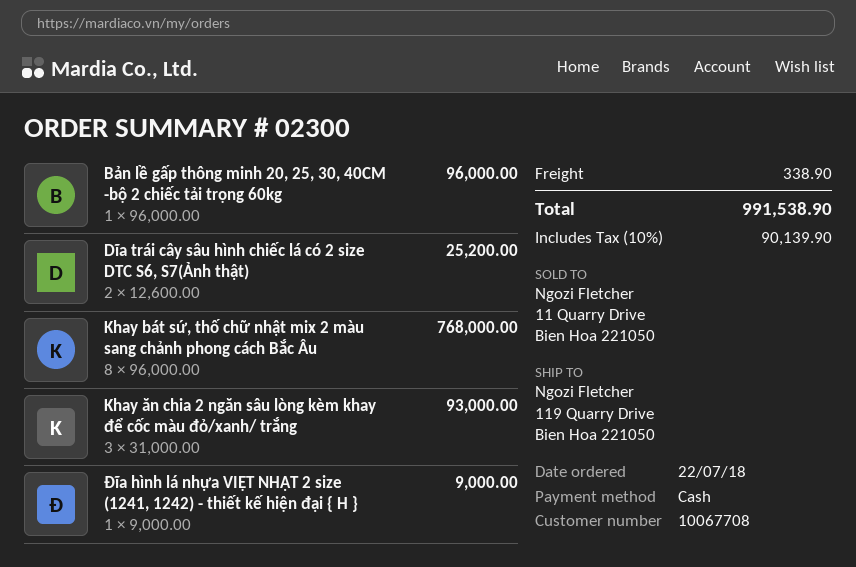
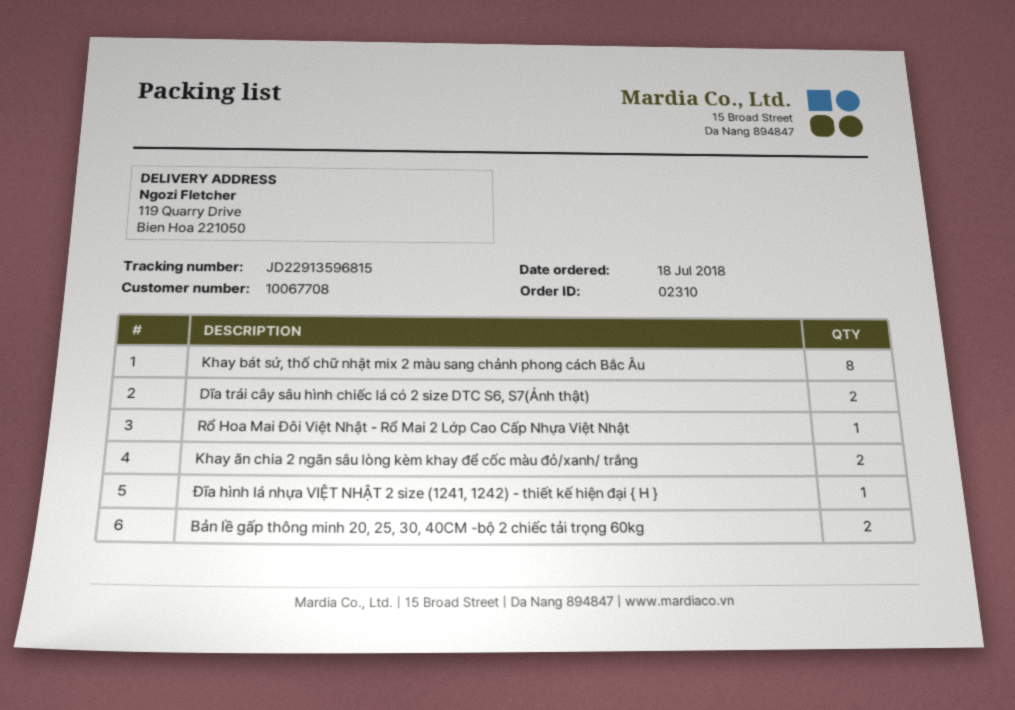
order number: 02300 -> 02310
order date: 2018-07-22 -> 2018-07-18
Bản lề gấp thông minh 20, 25, 30, 40CM -bộ 2 chiếc tải trọng 60kg: 1 -> 2
Khay ăn chia 2 ngăn sâu lòng kèm khay để cốc màu đỏ/xanh/ trắng: 3 -> 2
Rổ Hoa Mai Đôi Việt Nhật - Rổ Mai 2 Lớp Cao Cấp Nhựa Việt Nhật: none -> 1

